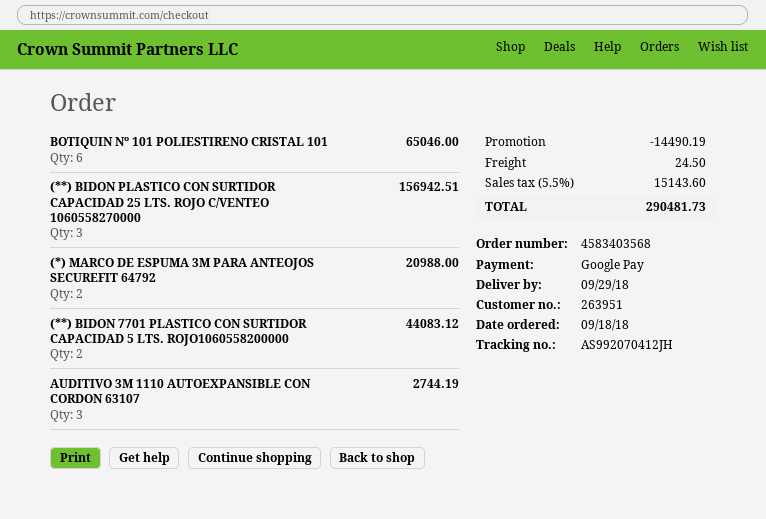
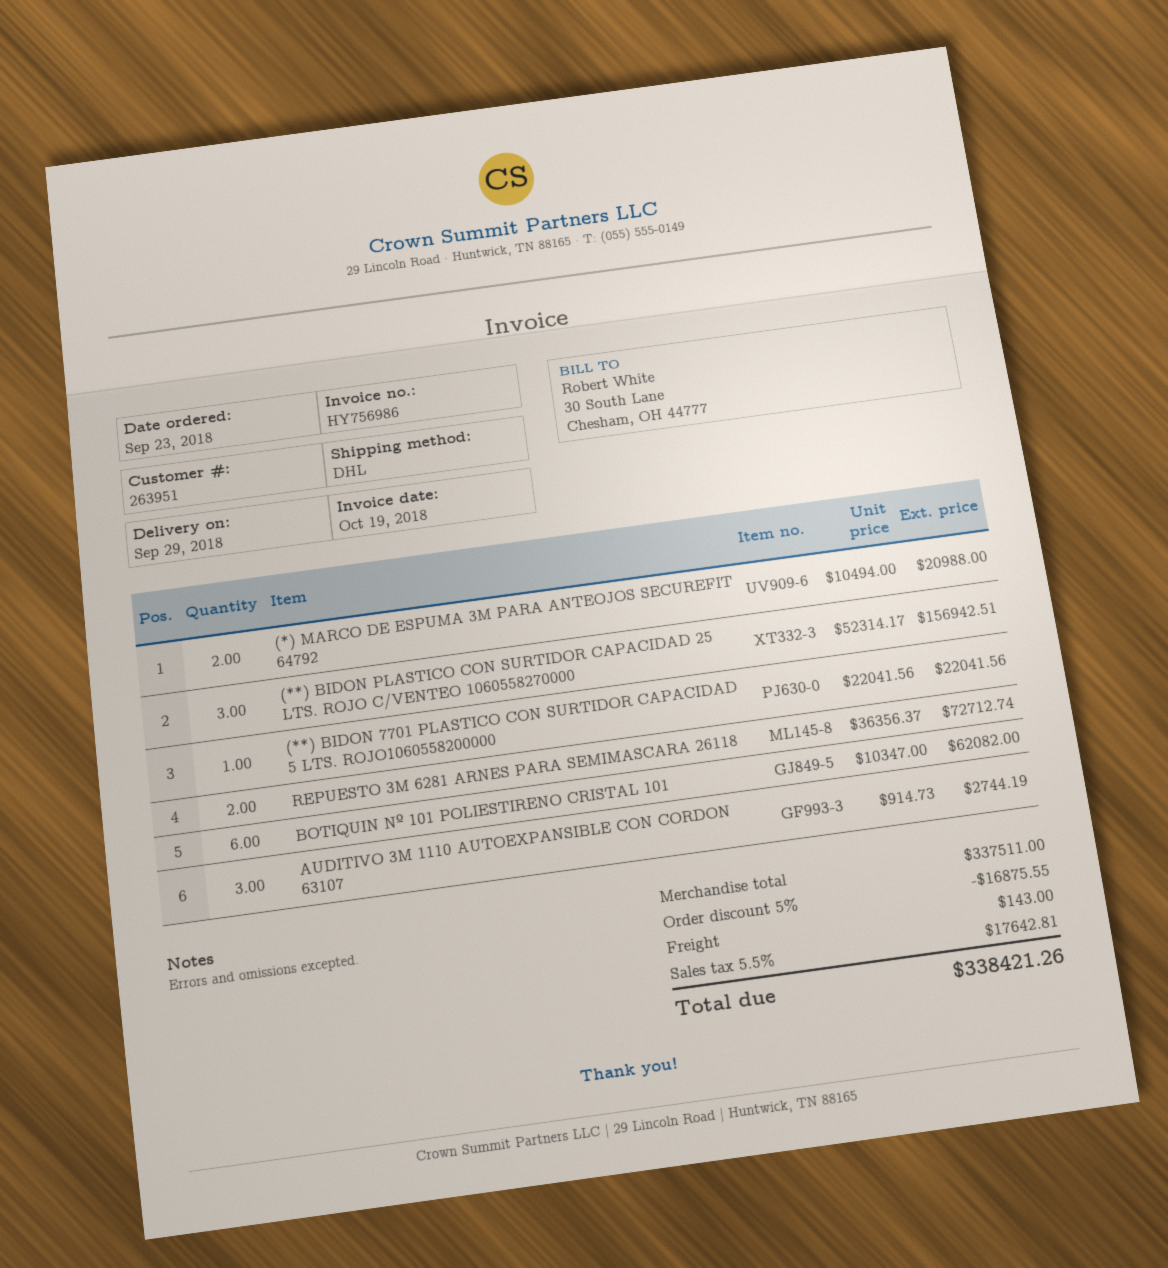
order date: 2018-09-18 -> 2018-09-23
BOTIQUIN Nº 101 POLIESTIRENO CRISTAL 101: 6 for 65046.00 -> 6 for 62082.00
(**) BIDON 7701 PLASTICO CON SURTIDOR CAPACIDAD 5 LTS. ROJO1060558200000: 2 for 44083.12 -> 1 for 22041.56
REPUESTO 3M 6281 ARNES PARA SEMIMASCARA 26118: none -> 2 for 72712.74
discount: 14490.19 -> 16875.55
shipping: 24.50 -> 143.00
tax: 5.5% = 15143.60 -> 5.5% = 17642.81
total: 290481.73 -> 338421.26

